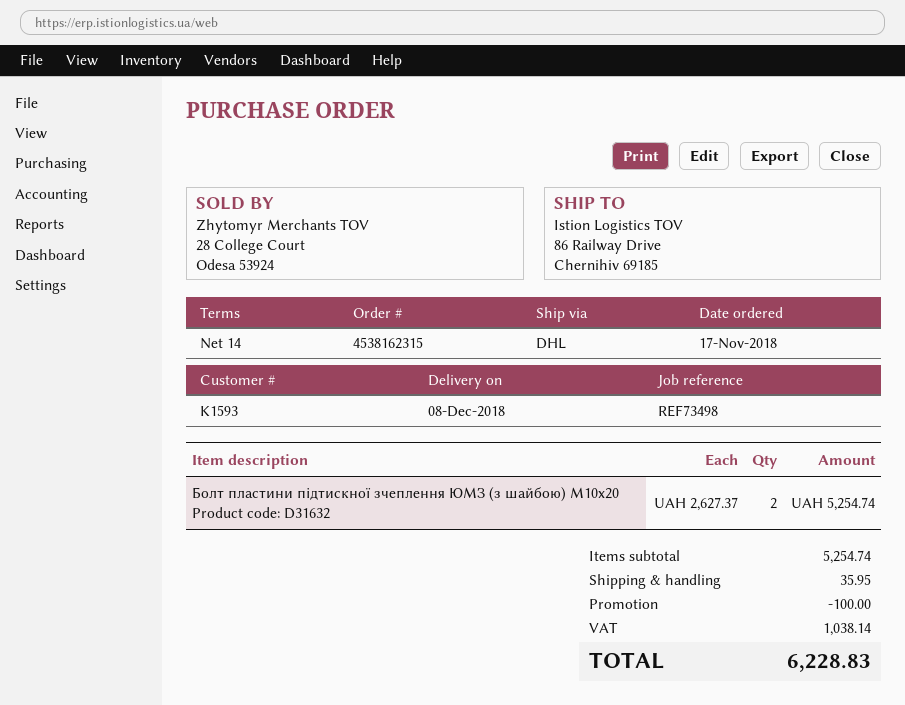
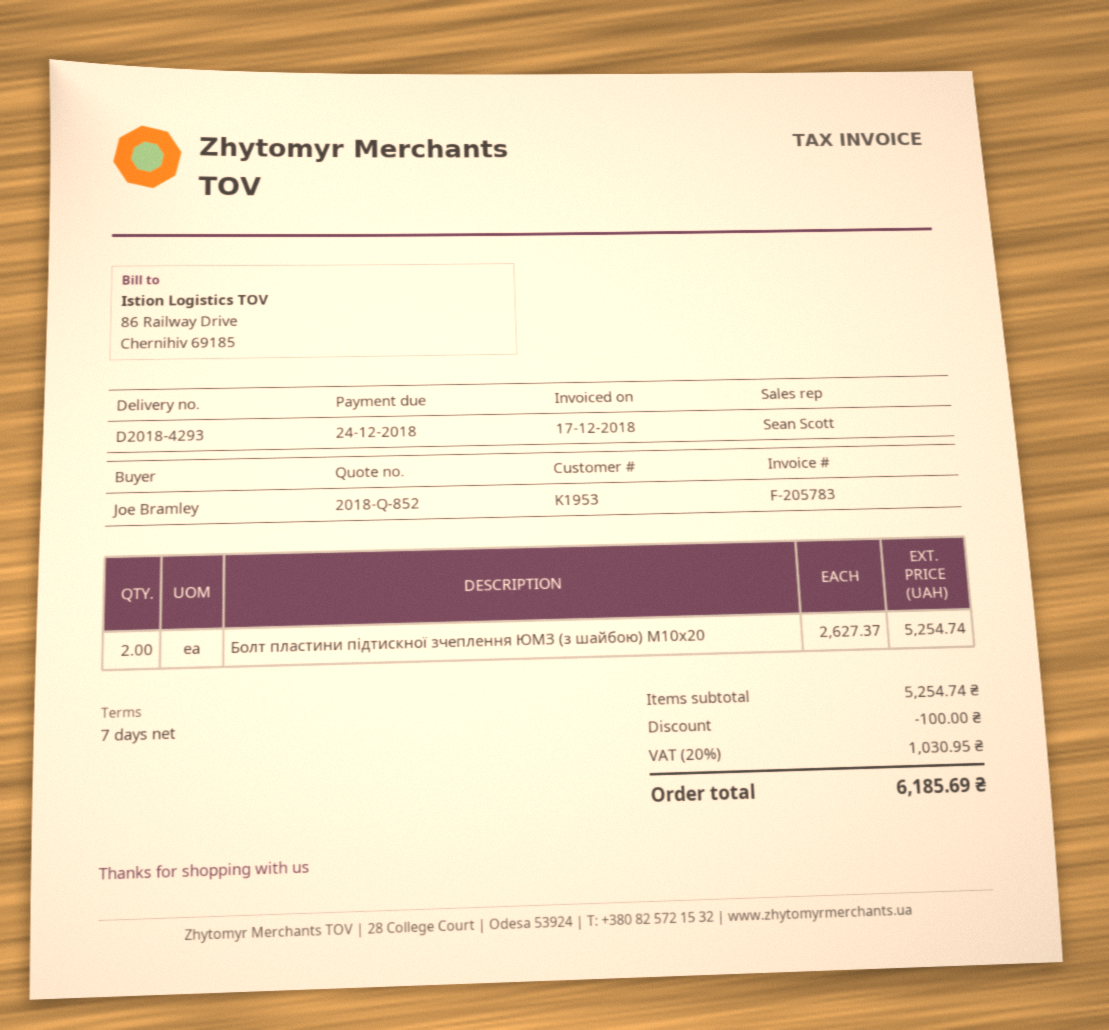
payment terms: 14 days -> 7 days
customer number: K1593 -> K1953
shipping: 35.95 -> none
tax: 1038.14 -> 1030.95
total: 6228.83 -> 6185.69

